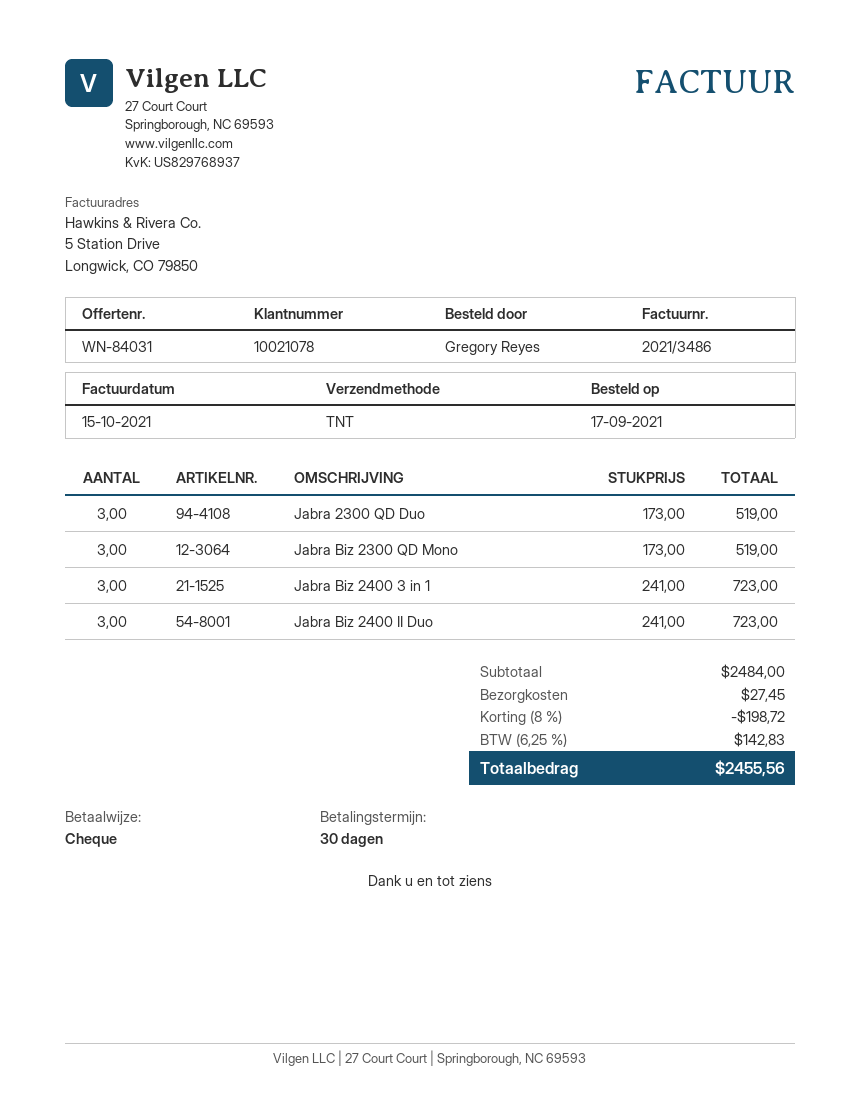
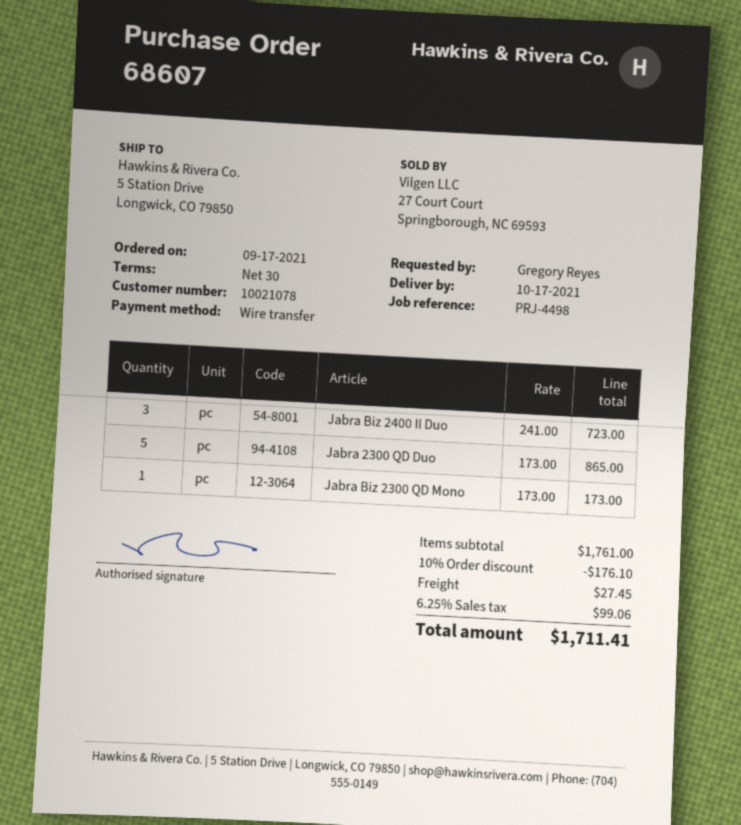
payment method: cheque -> bank transfer
Jabra 2300 QD Duo: 3 x 173.00 = 519.00 -> 5 x 173.00 = 865.00
Jabra Biz 2300 QD Mono: 3 x 173.00 = 519.00 -> 1 x 173.00 = 173.00
Jabra Biz 2400 3 in 1: 3 x 241.00 = 723.00 -> none
subtotal: 2484.00 -> 1761.00
discount: 8% = 198.72 -> 10% = 176.10
tax: 6.25% = 142.83 -> 6.25% = 99.06
total: 2455.56 -> 1711.41

